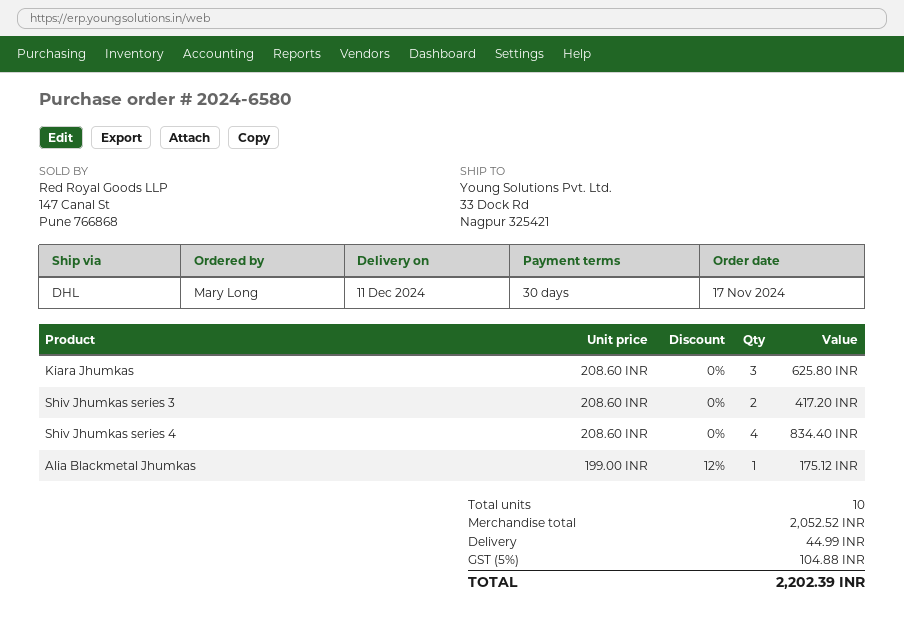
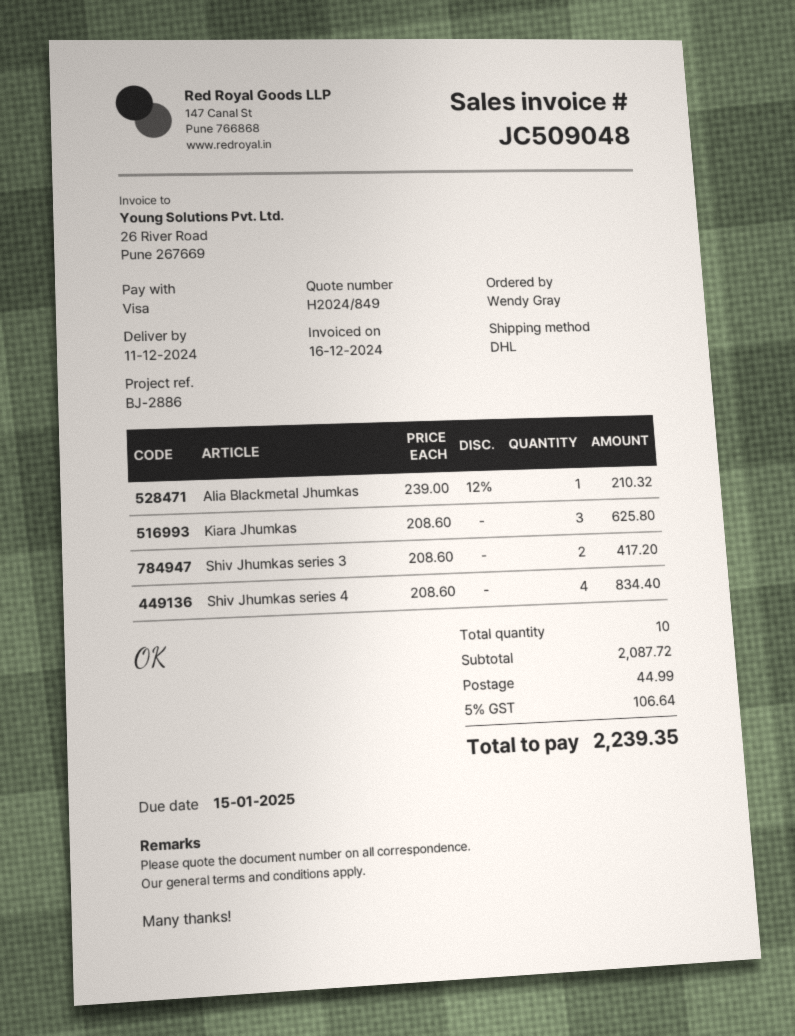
ordered by: Mary Long -> Wendy Gray
Alia Blackmetal Jhumkas: 1 x 199.00 - 12% = 175.12 -> 1 x 239.00 - 12% = 210.32
subtotal: 2052.52 -> 2087.72
tax: 5% = 104.88 -> 5% = 106.64
total: 2202.39 -> 2239.35

